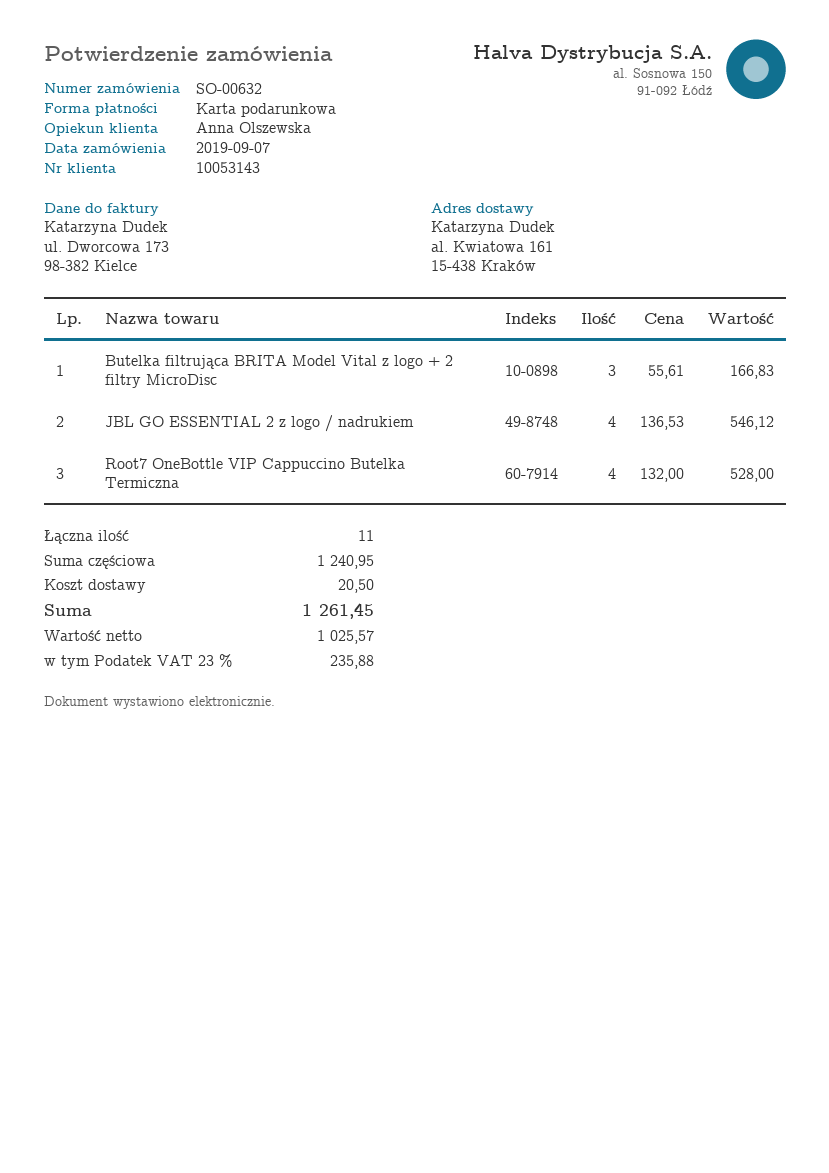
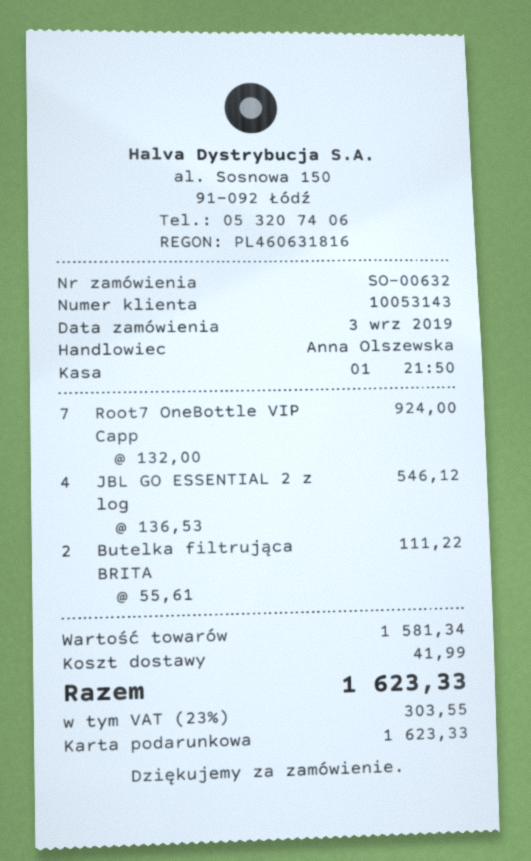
order date: 2019-09-07 -> 2019-09-03
Butelka filtrująca BRITA Model Vital z logo + 2 filtry MicroDisc: 3 x 55.61 = 166.83 -> 2 x 55.61 = 111.22
Root7 OneBottle VIP Cappuccino Butelka Termiczna: 4 x 132.00 = 528.00 -> 7 x 132.00 = 924.00
subtotal: 1240.95 -> 1581.34
shipping: 20.50 -> 41.99
tax: 23% = 235.88 -> 23% = 303.55
total: 1261.45 -> 1623.33

